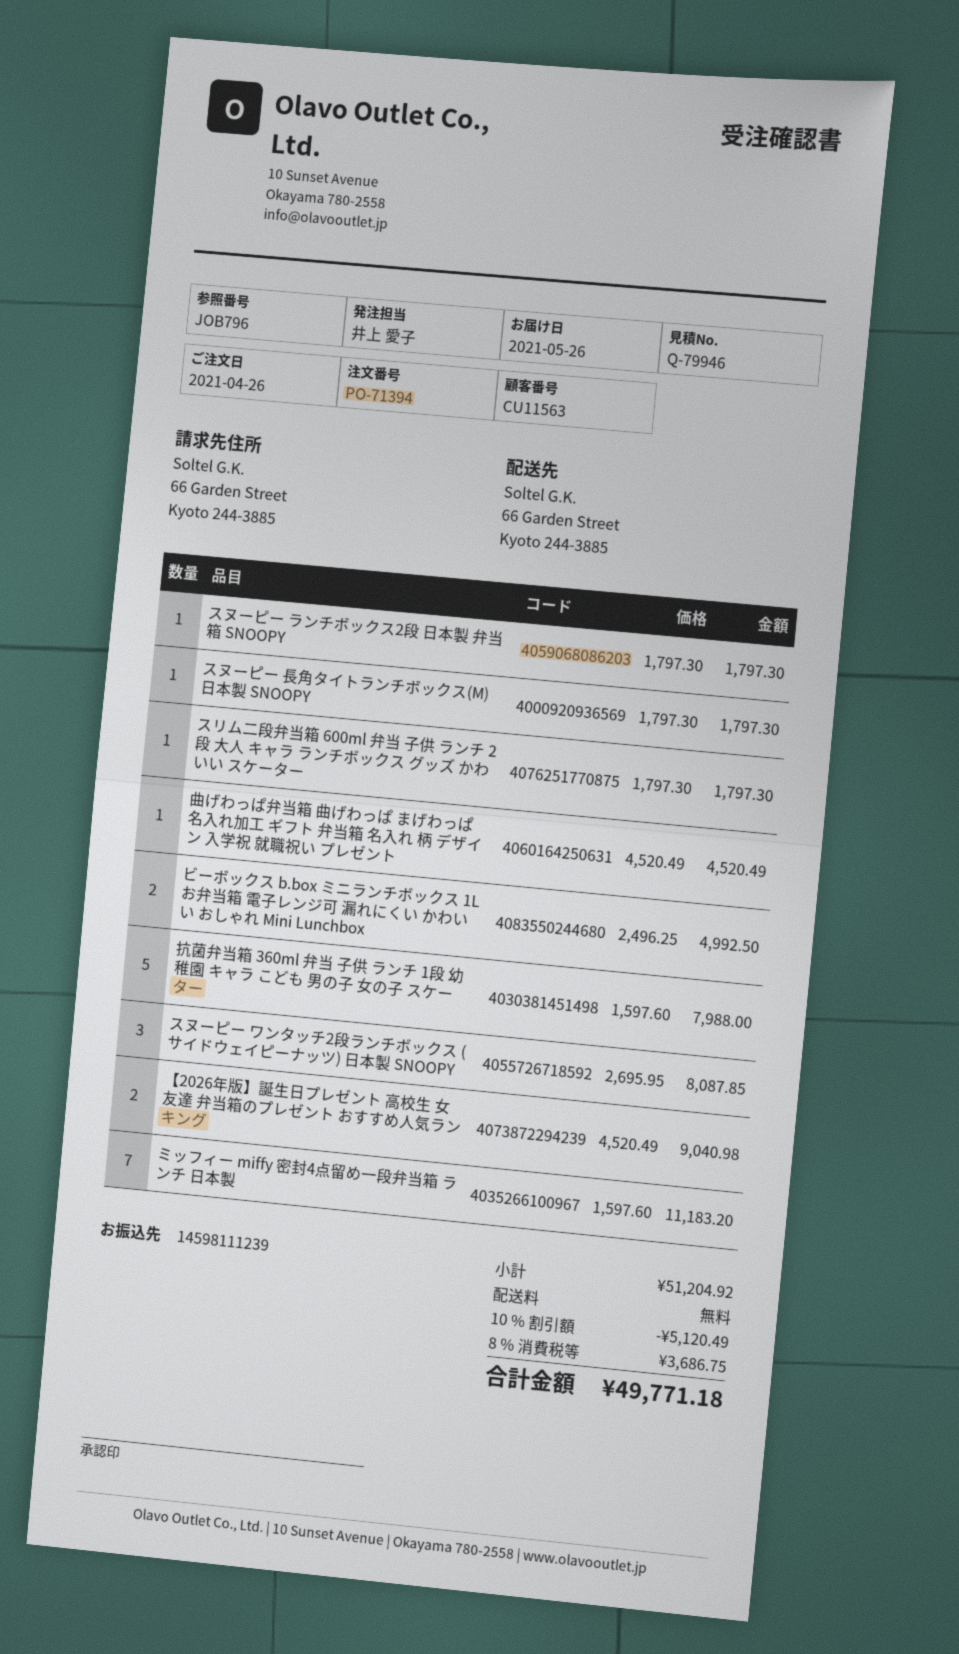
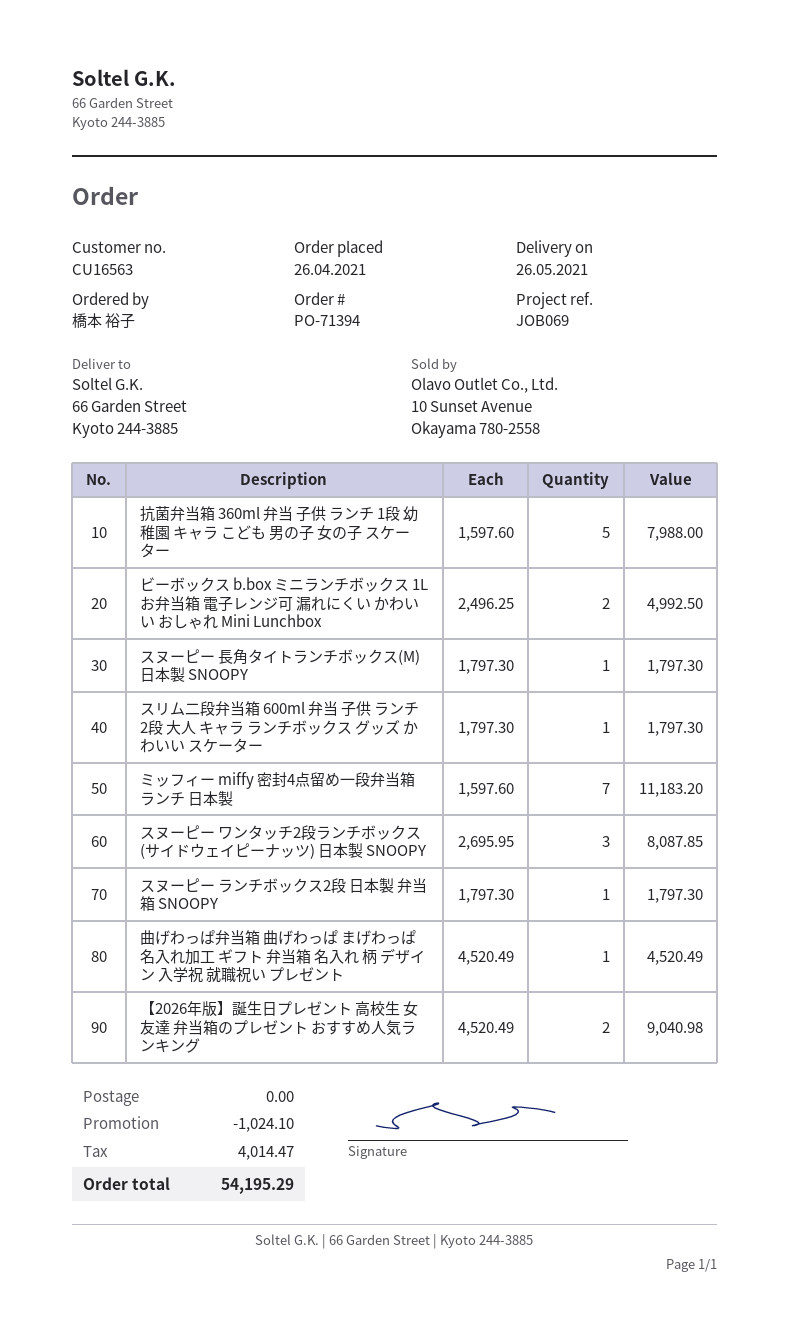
customer number: CU11563 -> CU16563
reference: JOB796 -> JOB069
ordered by: 井上 愛子 -> 橋本 裕子
discount: 5120.49 -> 1024.10
tax: 3686.75 -> 4014.47
total: 49771.18 -> 54195.29

